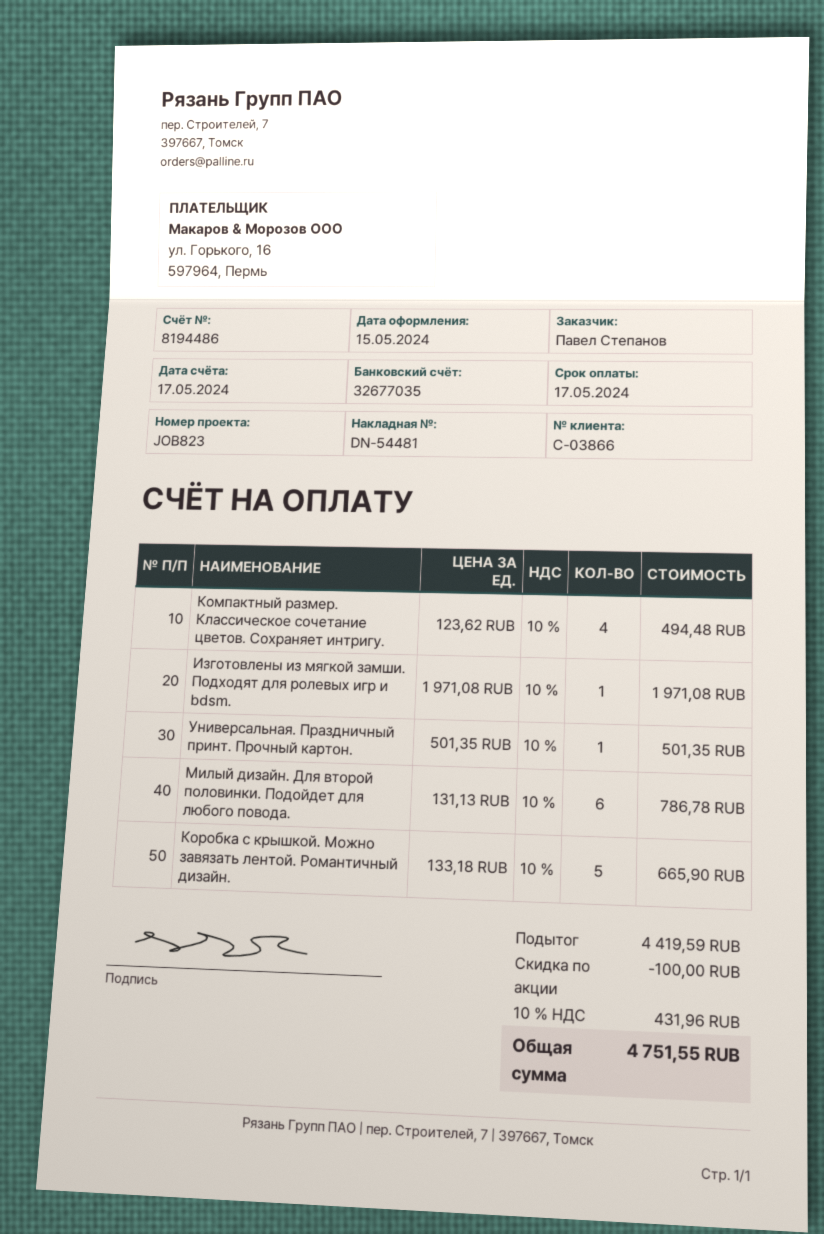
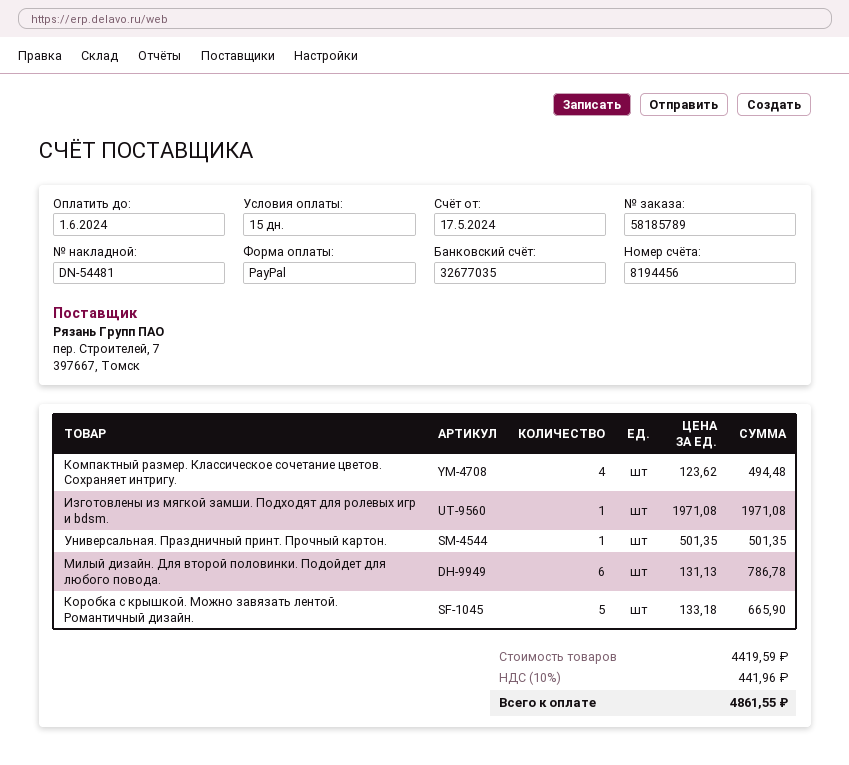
invoice number: 8194486 -> 8194456
due date: 2024-05-17 -> 2024-06-01
discount: 100.00 -> none
tax: 10% = 431.96 -> 10% = 441.96
total: 4751.55 -> 4861.55

